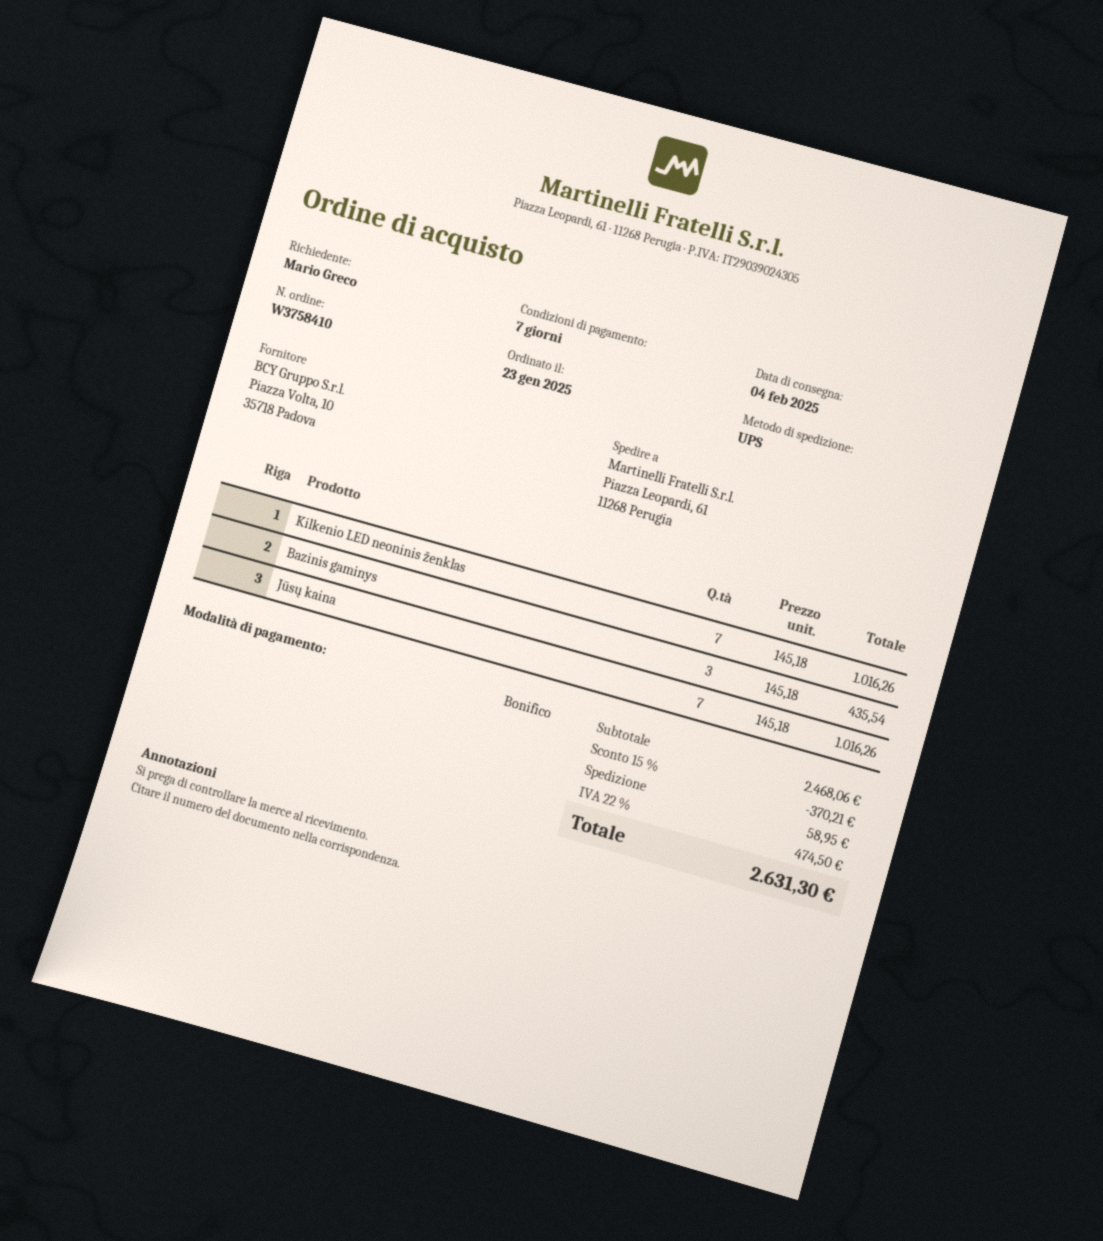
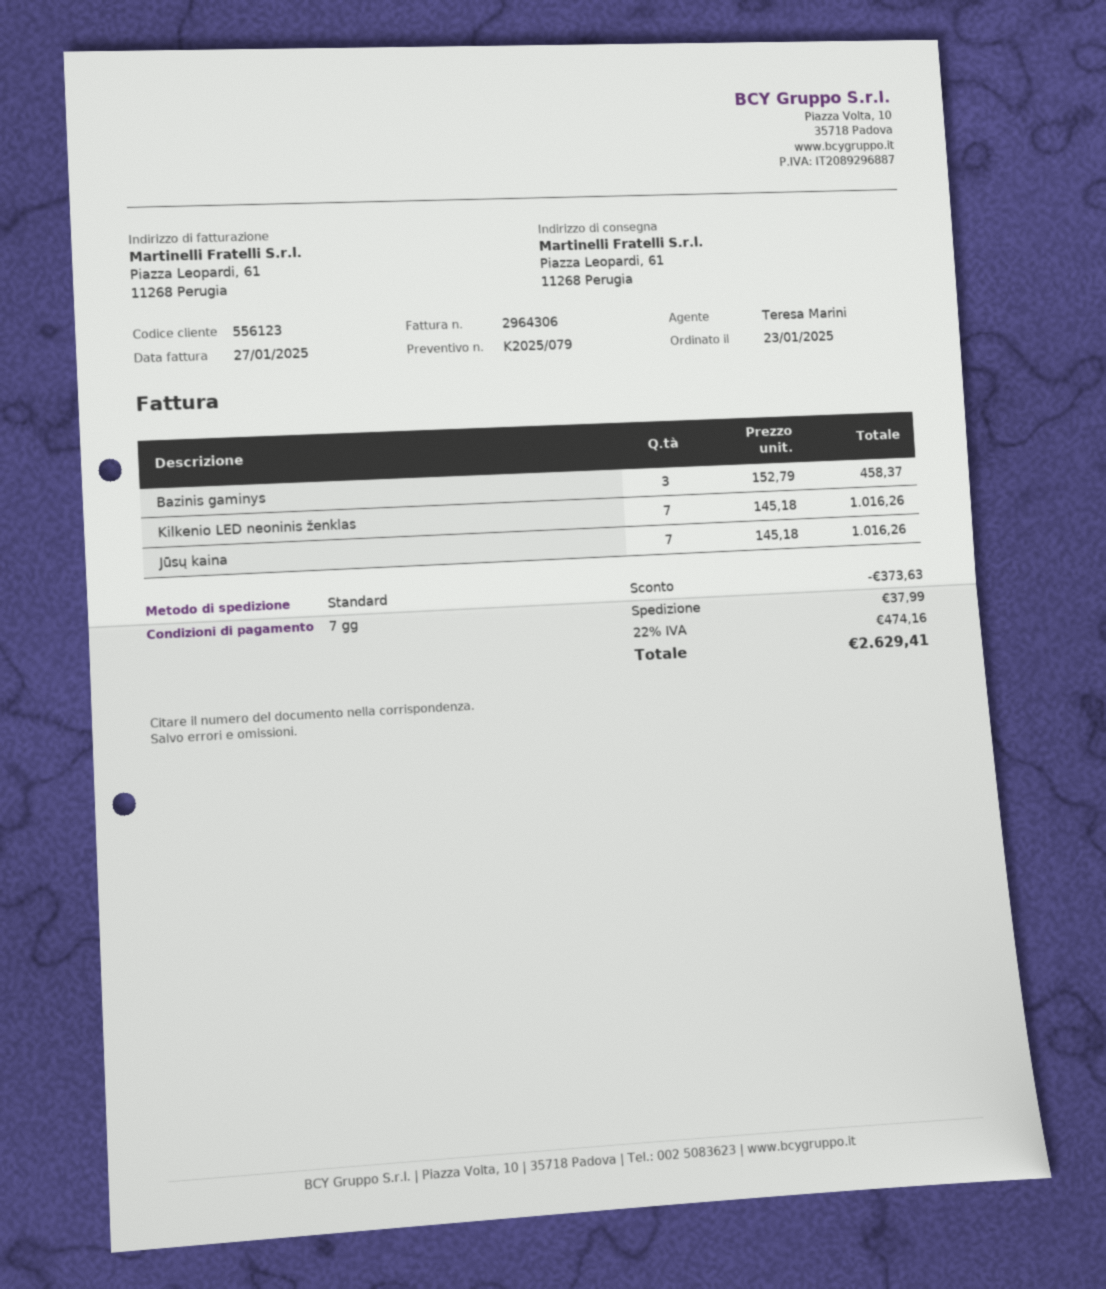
shipping method: UPS -> standard
Bazinis gaminys: 3 x 145.18 = 435.54 -> 3 x 152.79 = 458.37
discount: 370.21 -> 373.63
shipping: 58.95 -> 37.99
tax: 22% = 474.50 -> 22% = 474.16
total: 2631.30 -> 2629.41

